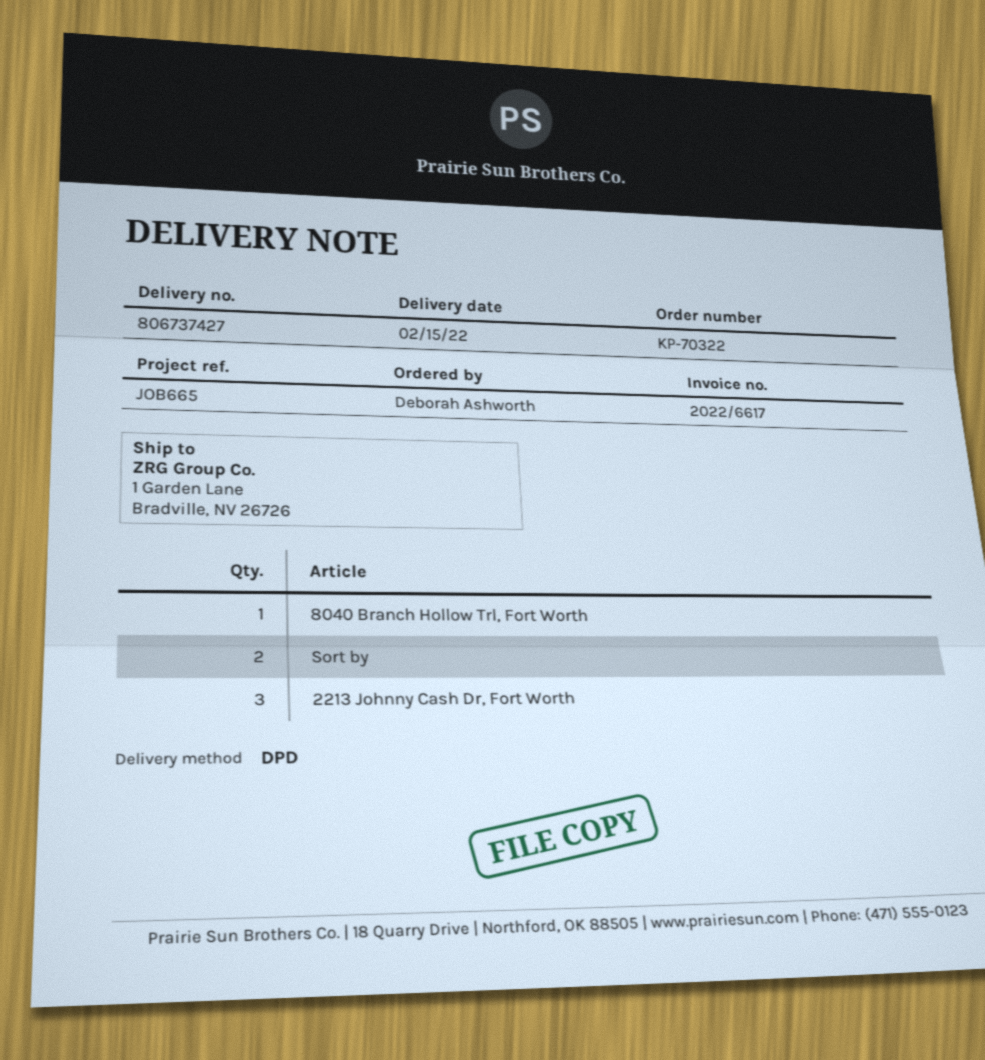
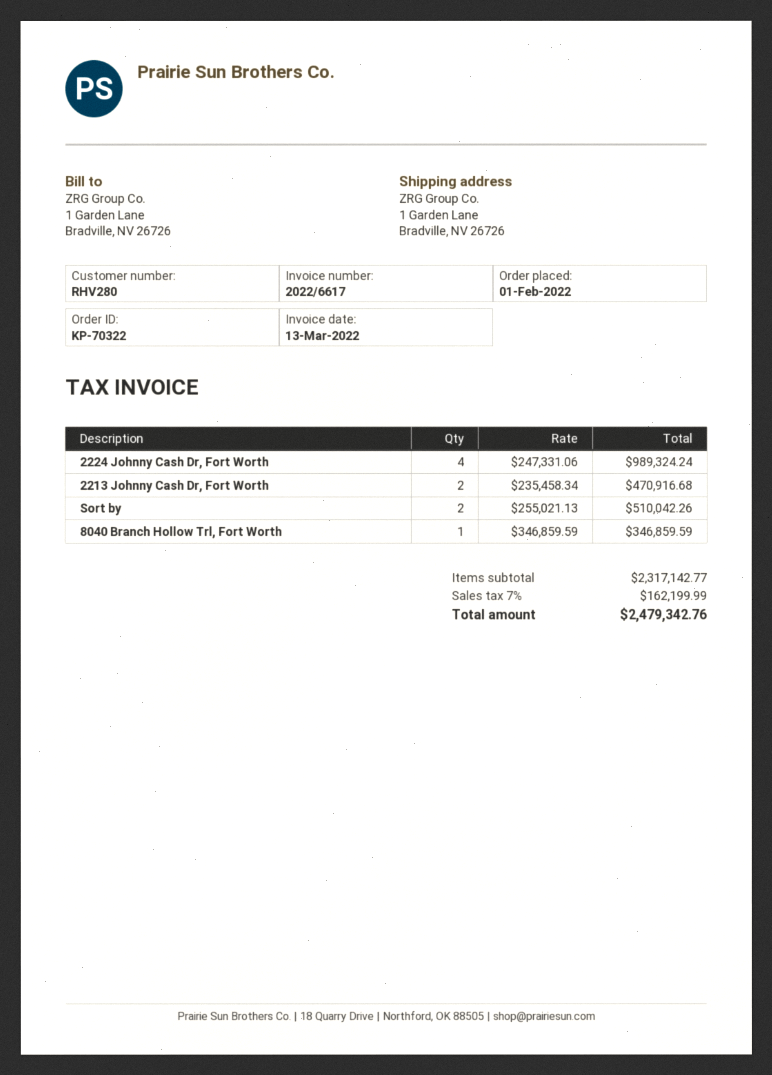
2213 Johnny Cash Dr, Fort Worth: 3 -> 2
2224 Johnny Cash Dr, Fort Worth: none -> 4

